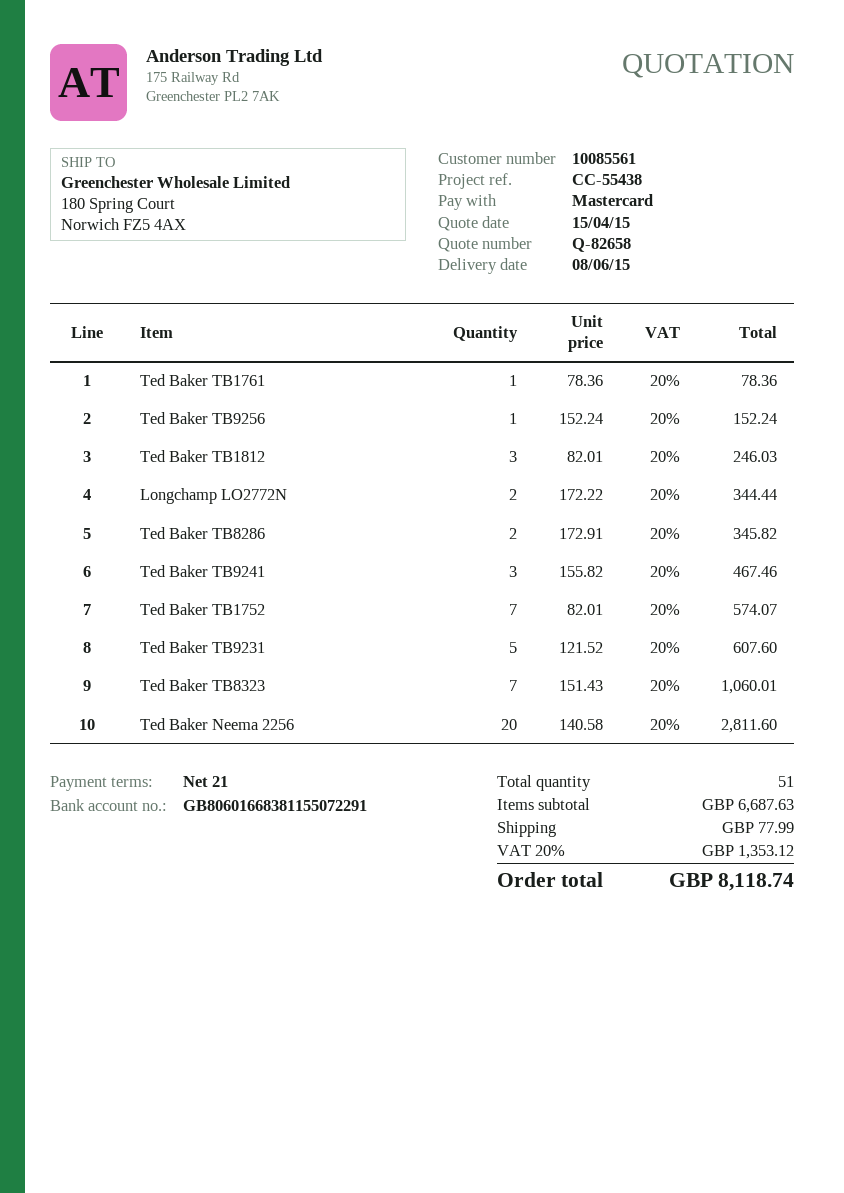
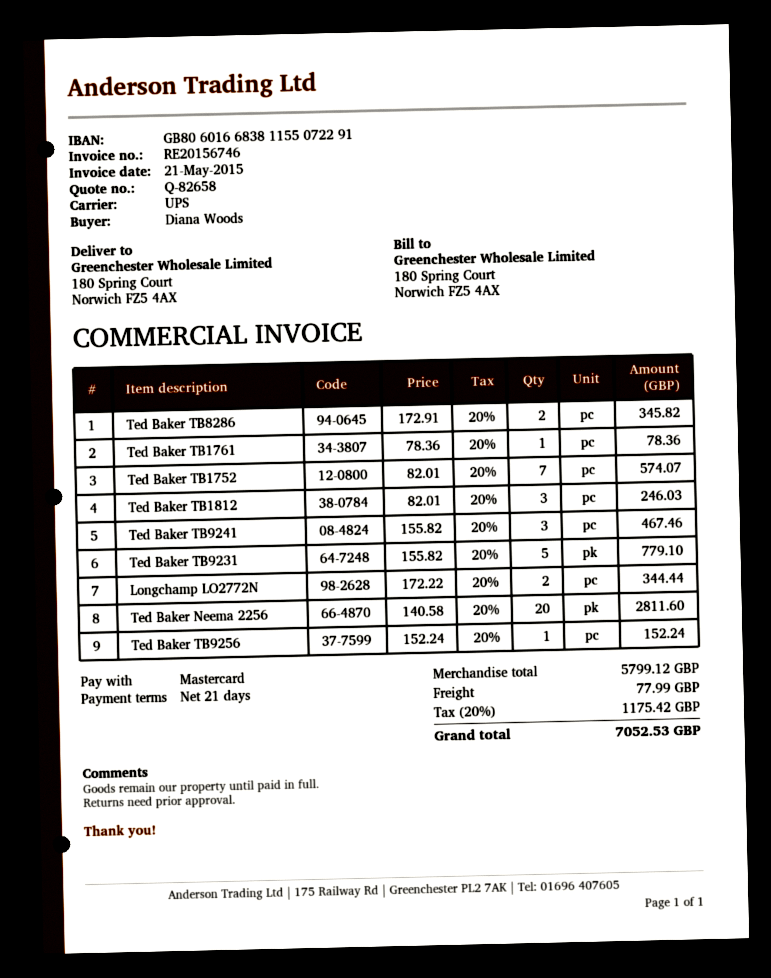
Ted Baker TB9231: 5 x 121.52 = 607.60 -> 5 x 155.82 = 779.10
Ted Baker TB8323: 7 x 151.43 = 1060.01 -> none
subtotal: 6687.63 -> 5799.12
tax: 20% = 1353.12 -> 20% = 1175.42
total: 8118.74 -> 7052.53

